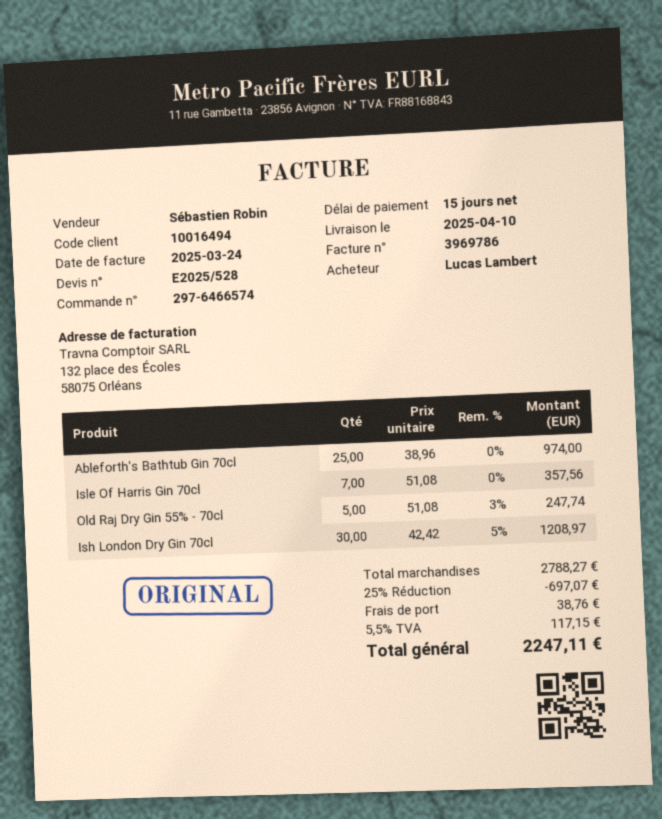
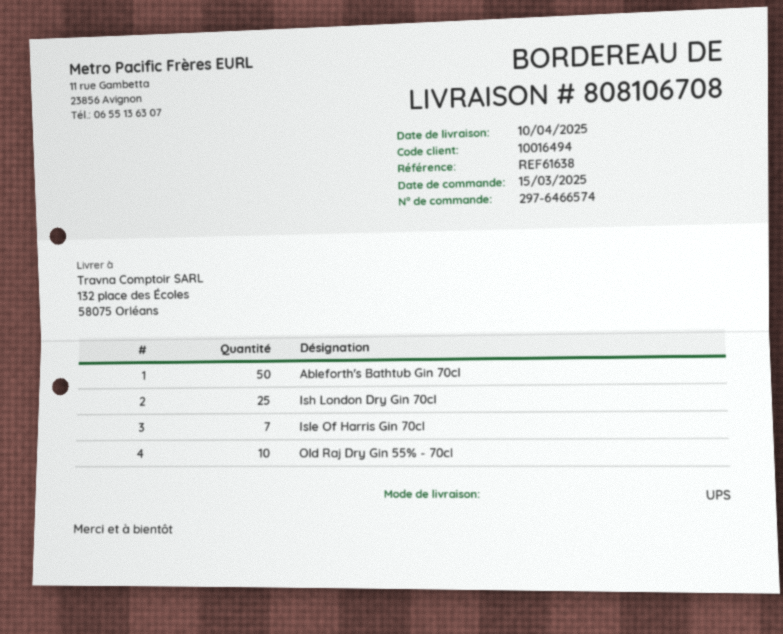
Ableforth's Bathtub Gin 70cl: 25 -> 50
Old Raj Dry Gin 55% - 70cl: 5 -> 10
Ish London Dry Gin 70cl: 30 -> 25

